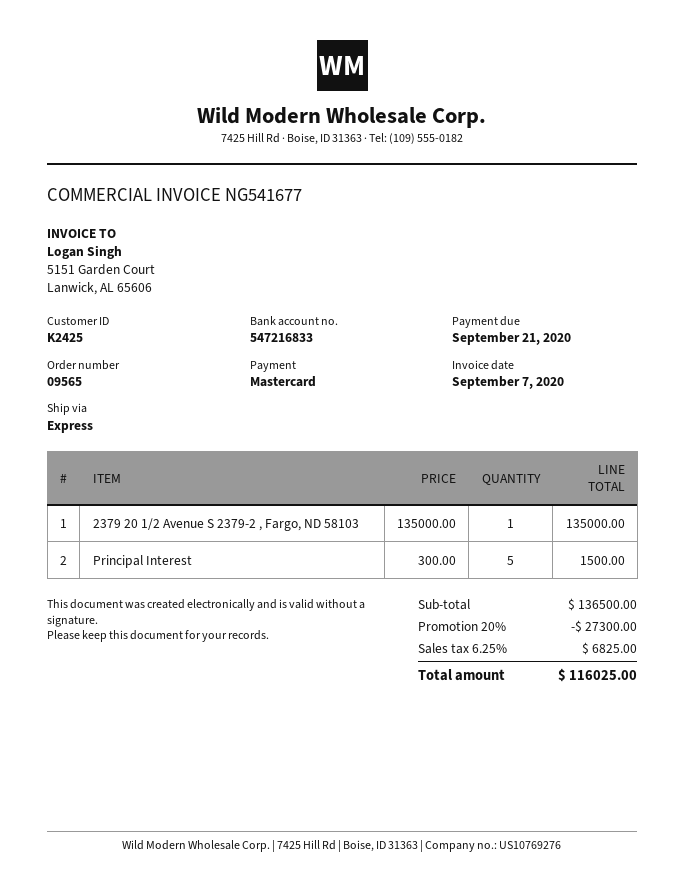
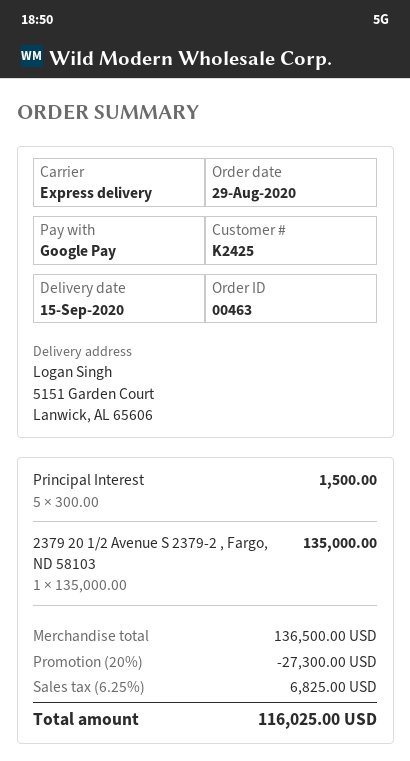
order number: 09565 -> 00463
payment method: Mastercard -> Google Pay

